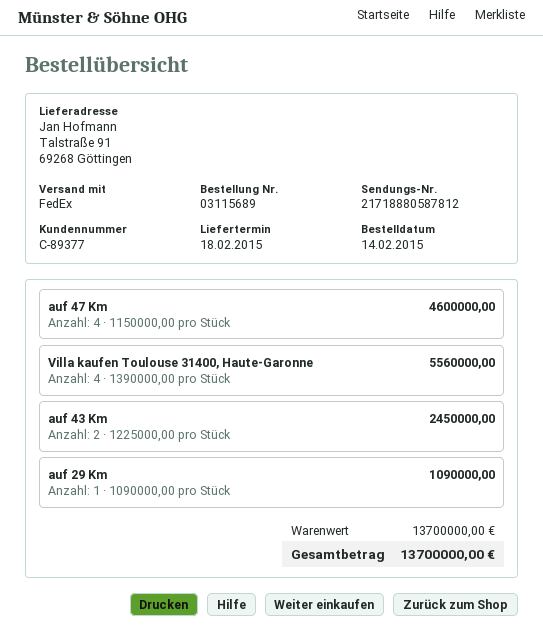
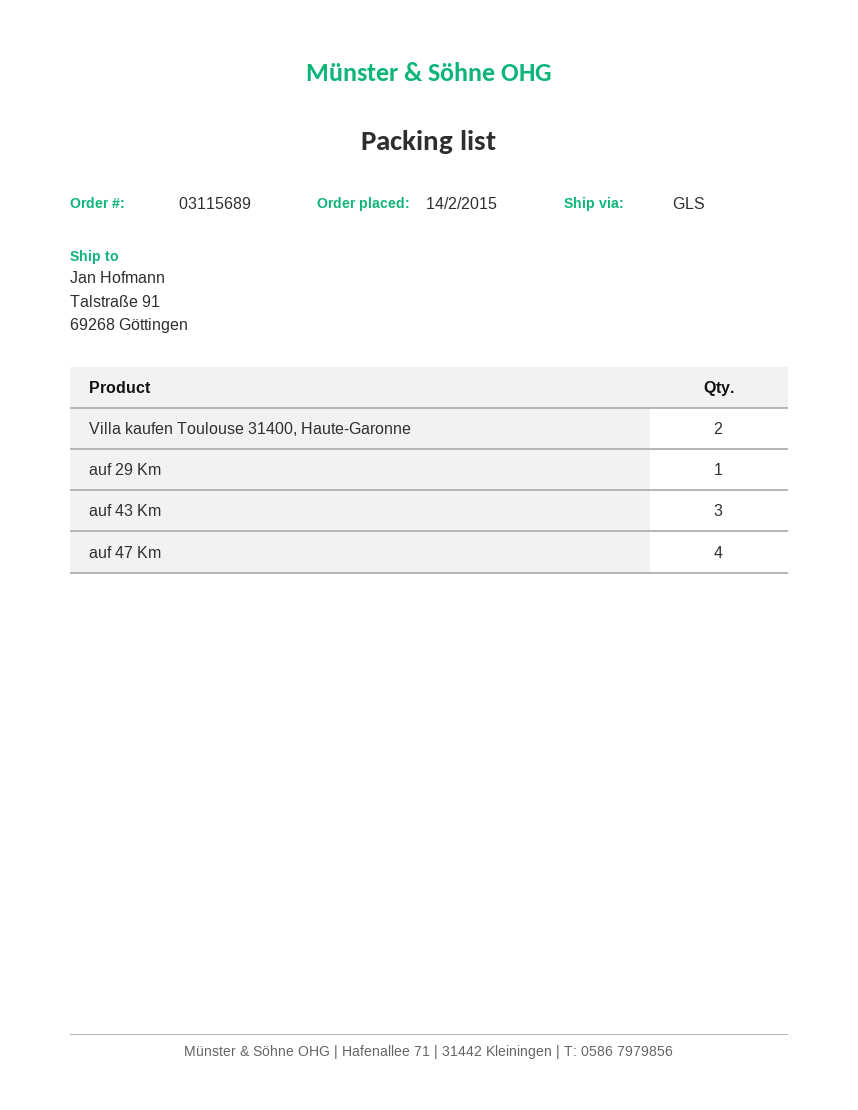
shipping method: FedEx -> GLS
Villa kaufen Toulouse 31400, Haute-Garonne: 4 -> 2
auf 43 Km: 2 -> 3

